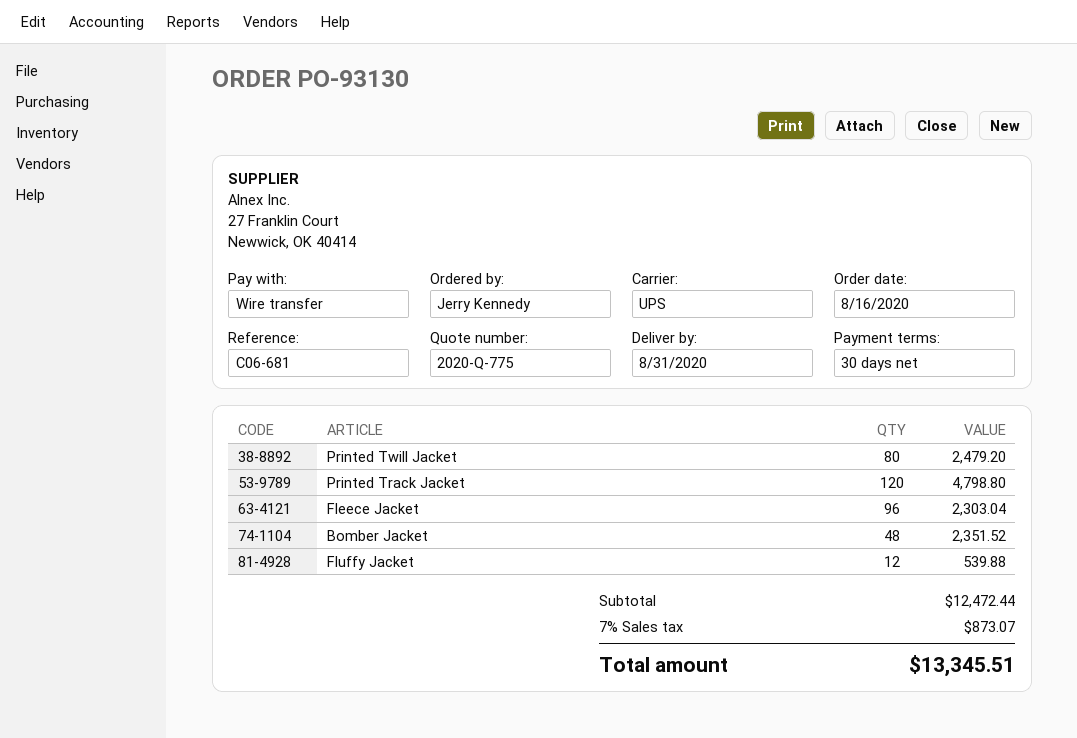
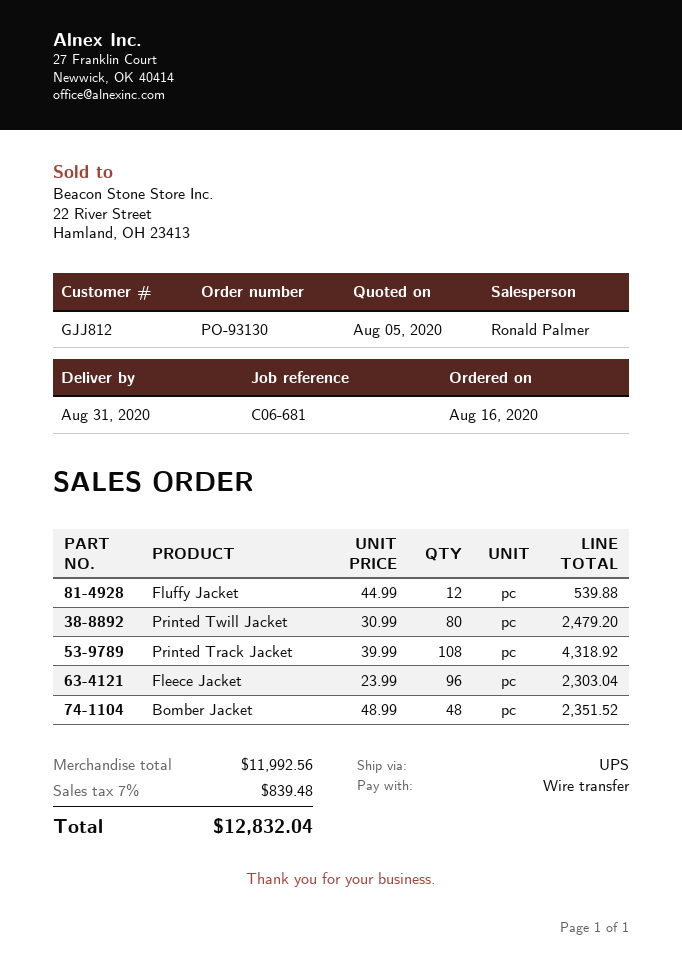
Printed Track Jacket: 120 for 4798.80 -> 108 for 4318.92
subtotal: 12472.44 -> 11992.56
tax: 7% = 873.07 -> 7% = 839.48
total: 13345.51 -> 12832.04

